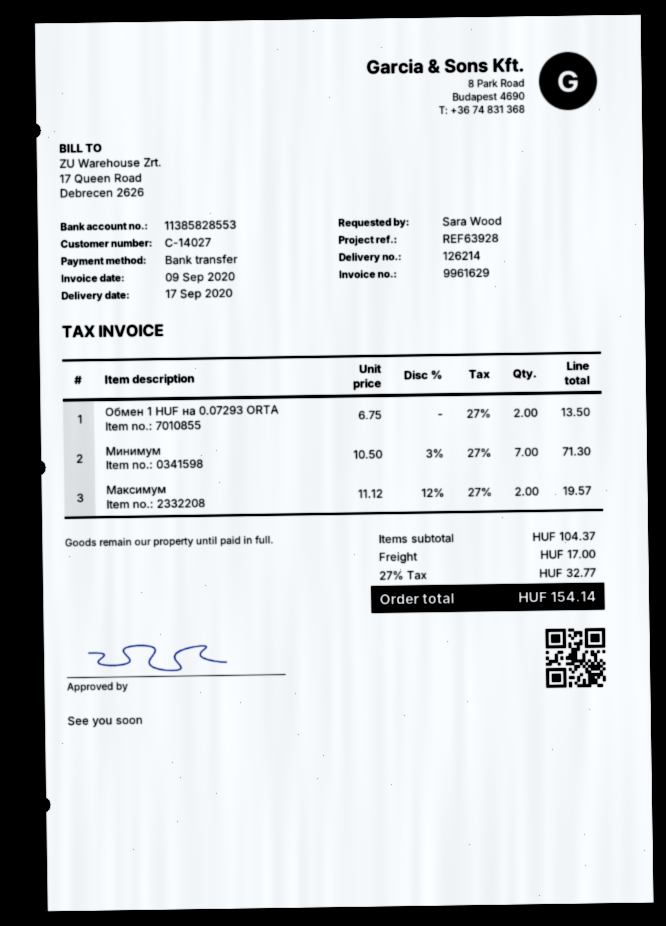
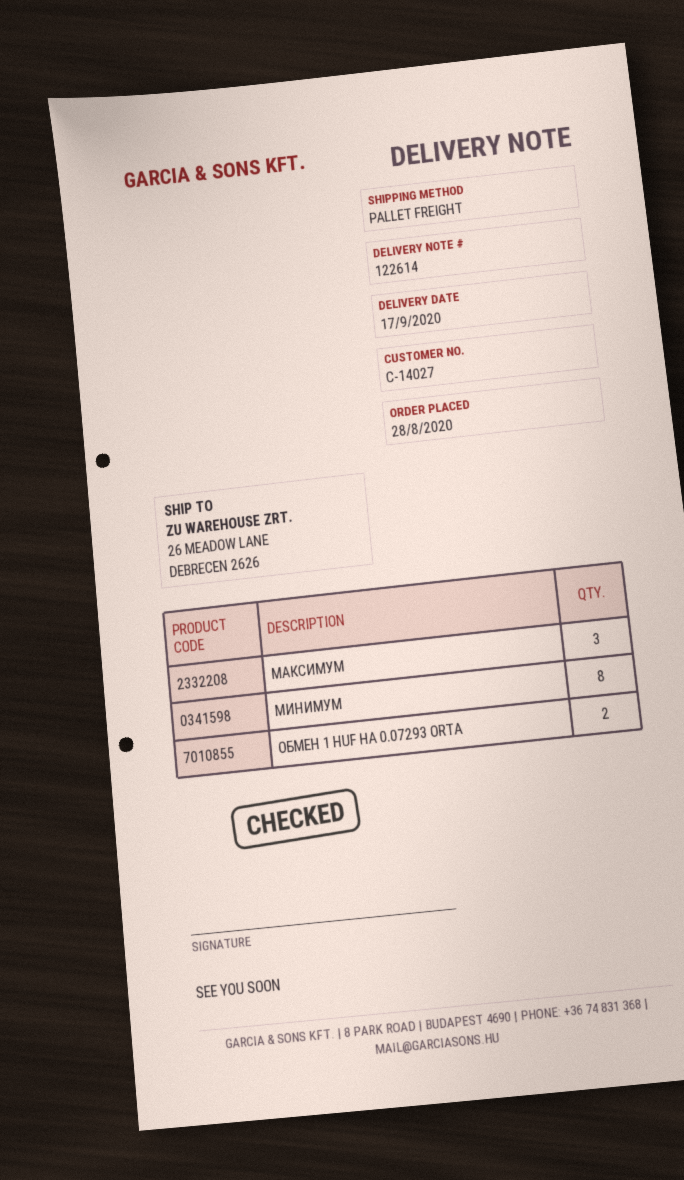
delivery note number: 126214 -> 122614
Минимум: 7 -> 8
Максимум: 2 -> 3

